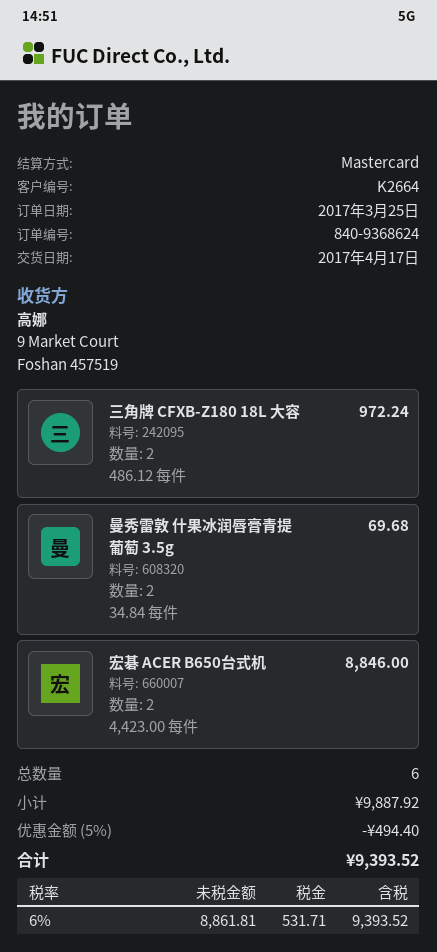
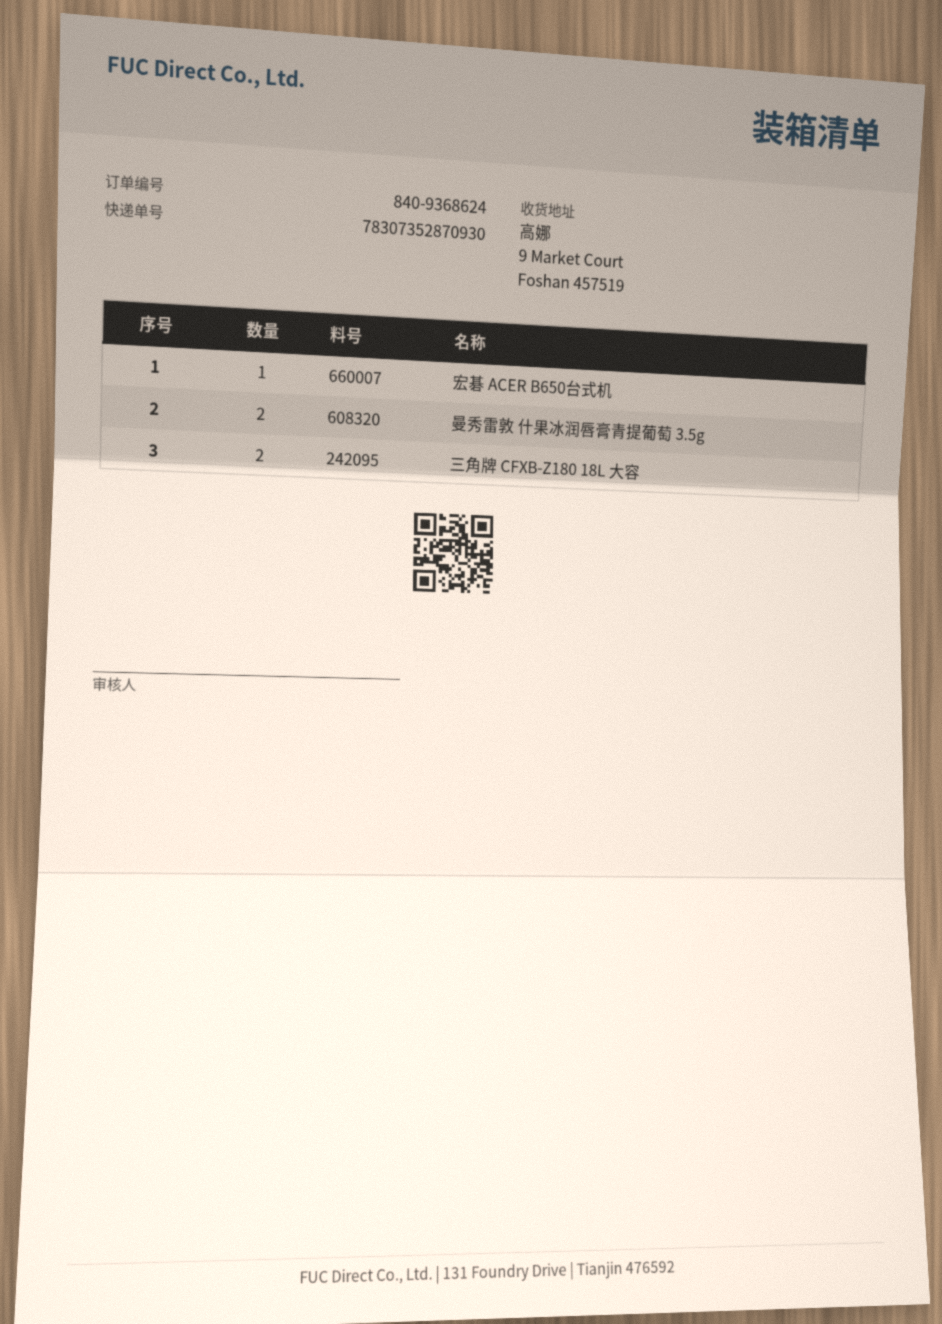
宏碁 ACER B650台式机: 2 -> 1

